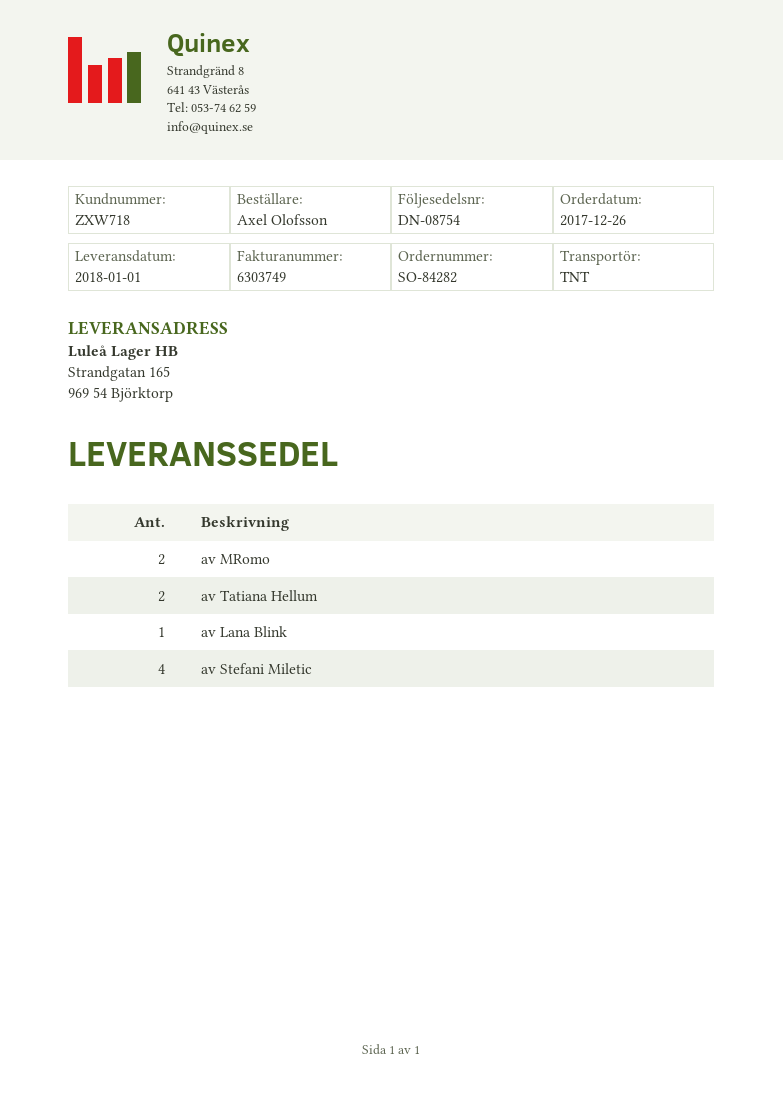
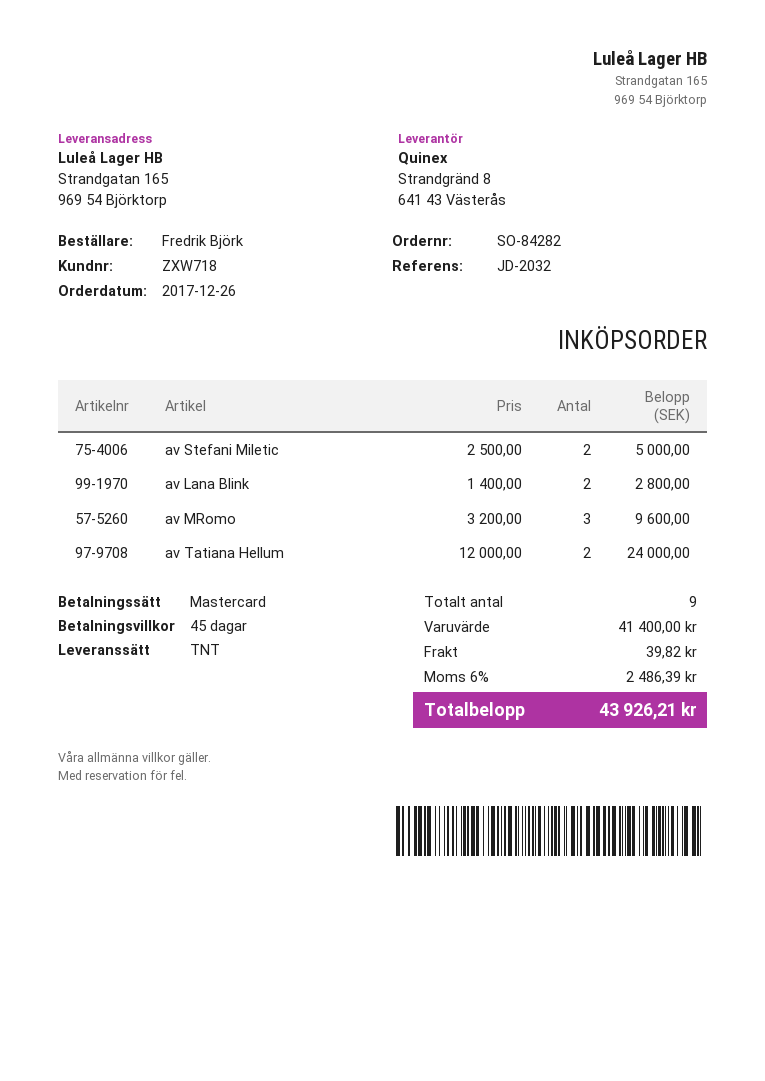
ordered by: Axel Olofsson -> Fredrik Björk
av MRomo: 2 -> 3
av Lana Blink: 1 -> 2
av Stefani Miletic: 4 -> 2

